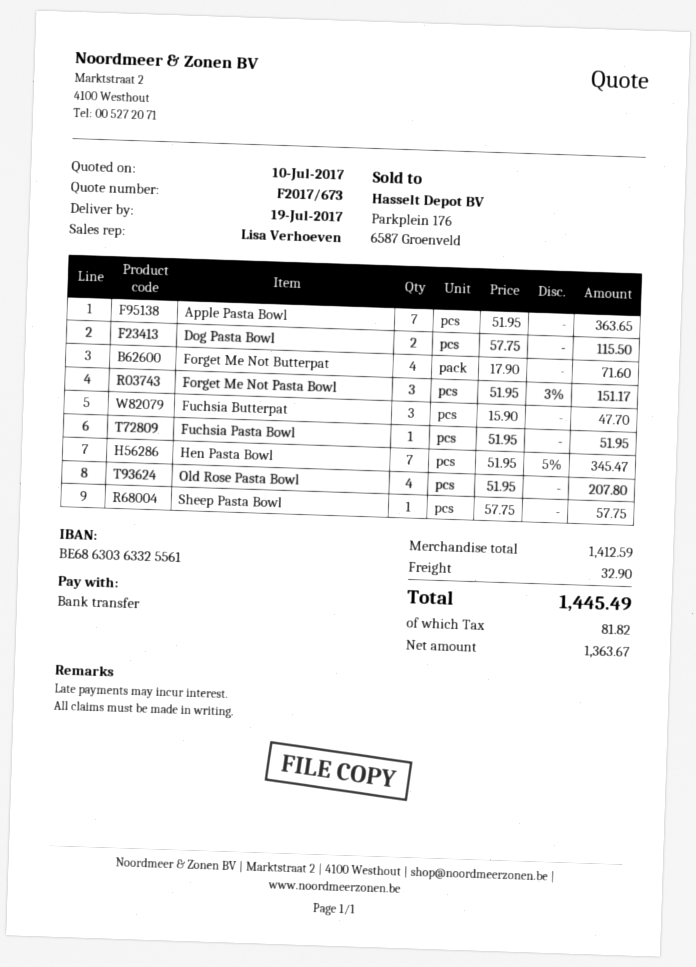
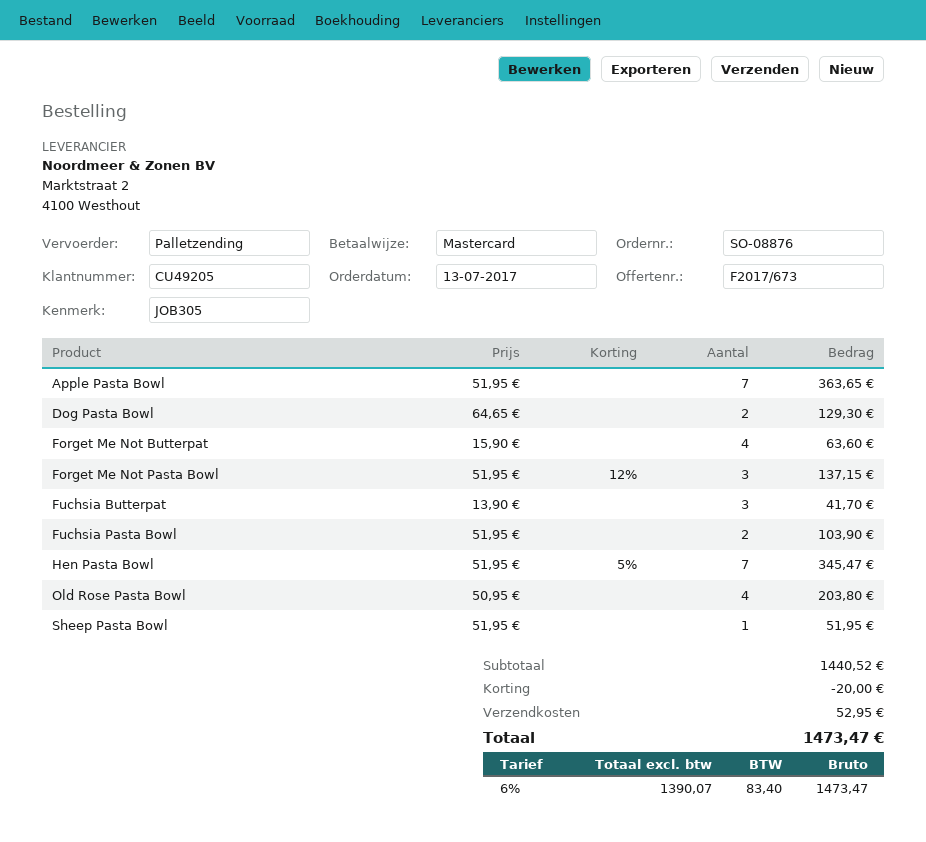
payment method: bank transfer -> Mastercard
Dog Pasta Bowl: 2 x 57.75 = 115.50 -> 2 x 64.65 = 129.30
Forget Me Not Butterpat: 4 x 17.90 = 71.60 -> 4 x 15.90 = 63.60
Forget Me Not Pasta Bowl: 3 x 51.95 - 3% = 151.17 -> 3 x 51.95 - 12% = 137.15
Fuchsia Butterpat: 3 x 15.90 = 47.70 -> 3 x 13.90 = 41.70
Fuchsia Pasta Bowl: 1 x 51.95 = 51.95 -> 2 x 51.95 = 103.90
Old Rose Pasta Bowl: 4 x 51.95 = 207.80 -> 4 x 50.95 = 203.80
Sheep Pasta Bowl: 1 x 57.75 = 57.75 -> 1 x 51.95 = 51.95
subtotal: 1412.59 -> 1440.52
discount: none -> 20.00
shipping: 32.90 -> 52.95
net: 1363.67 -> 1390.07
tax: 81.82 -> 83.40
total: 1445.49 -> 1473.47

